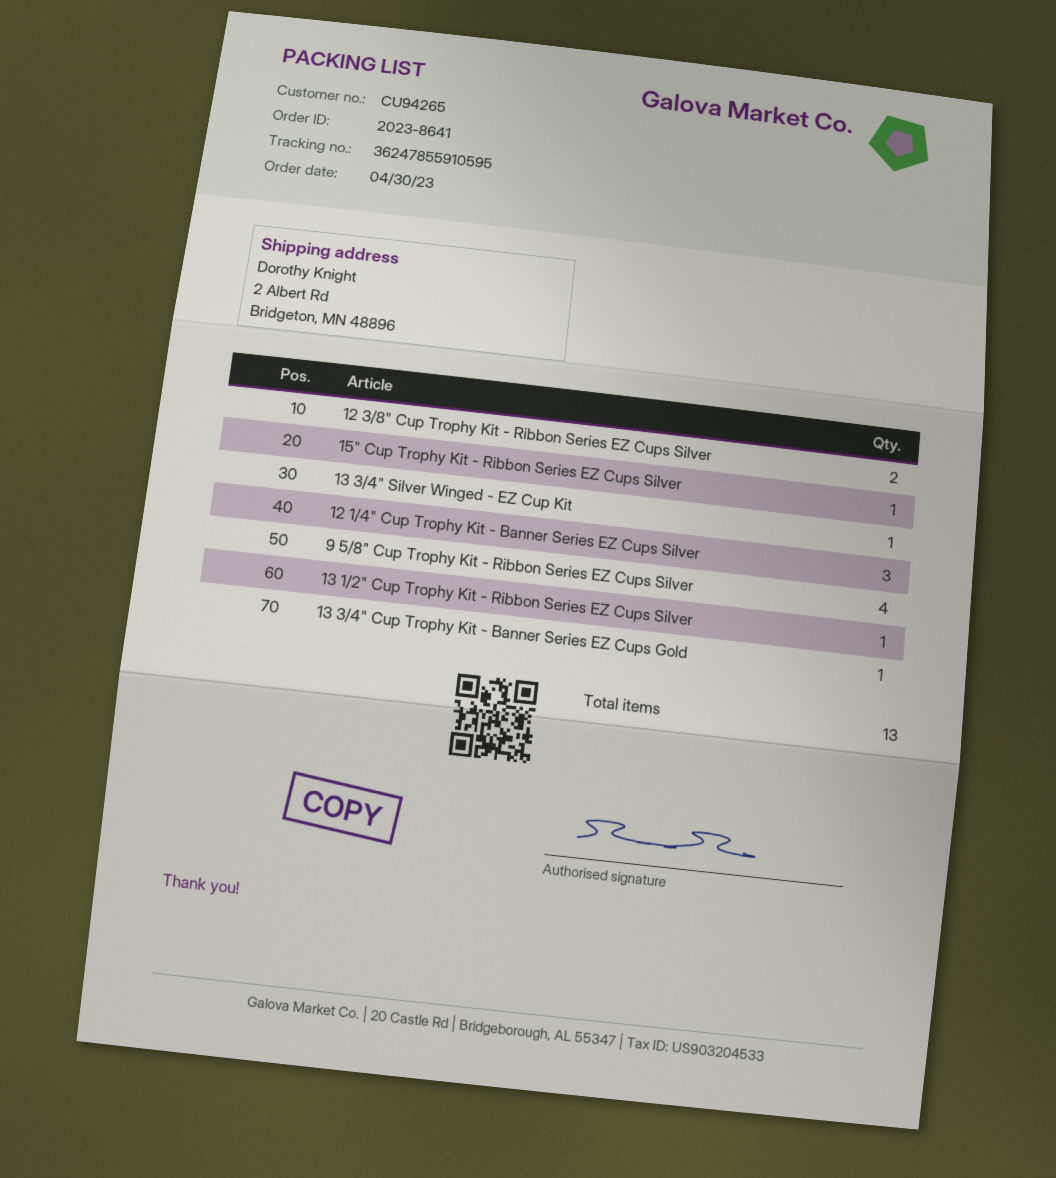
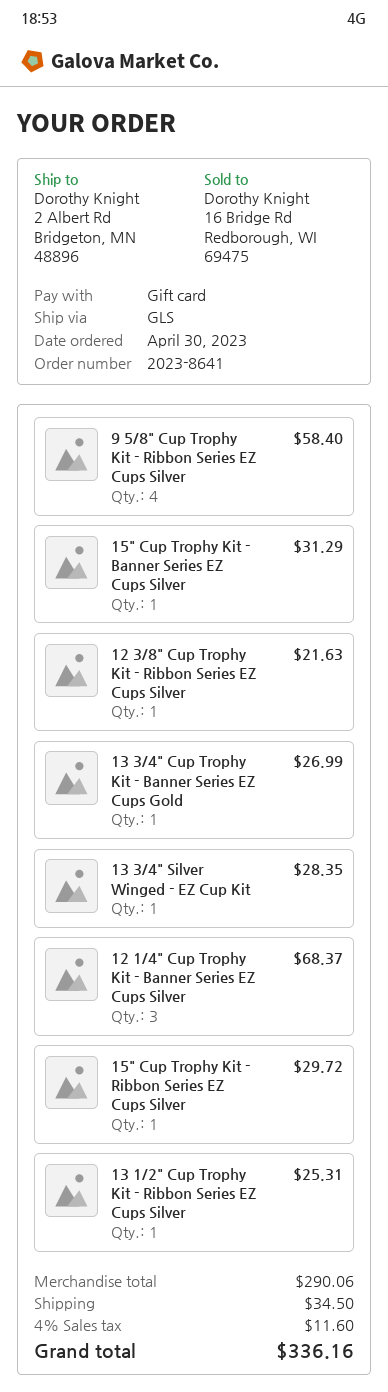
12 3/8" Cup Trophy Kit - Ribbon Series EZ Cups Silver: 2 -> 1
15" Cup Trophy Kit - Banner Series EZ Cups Silver: none -> 1

